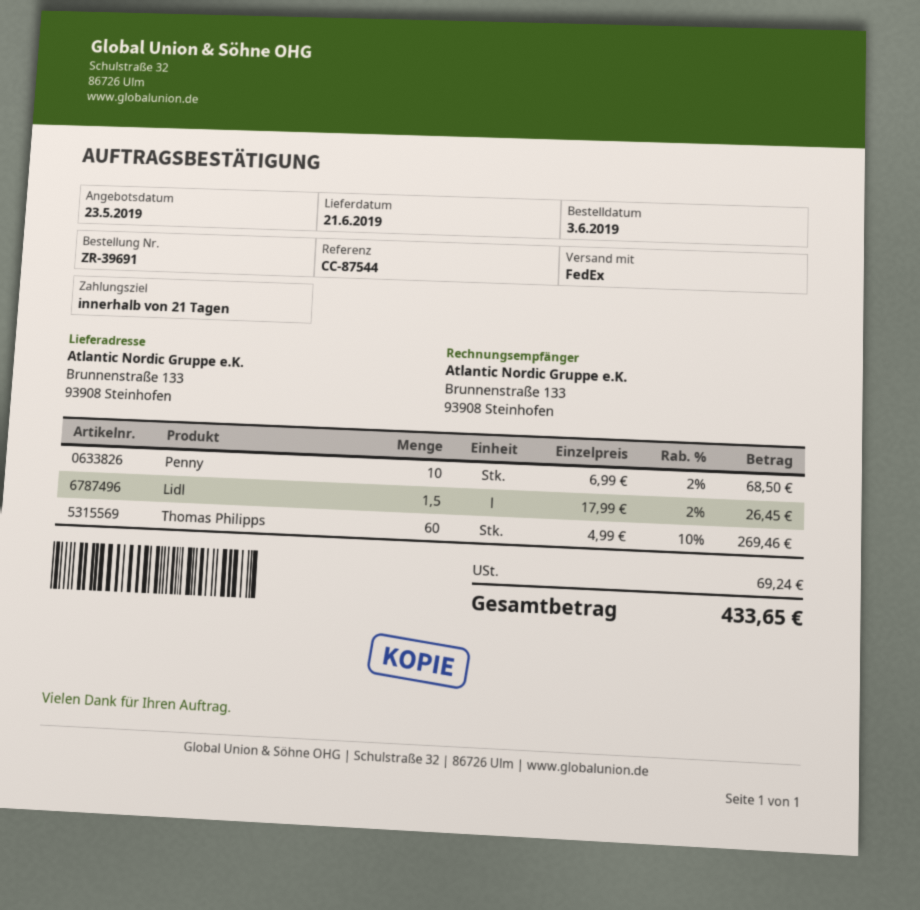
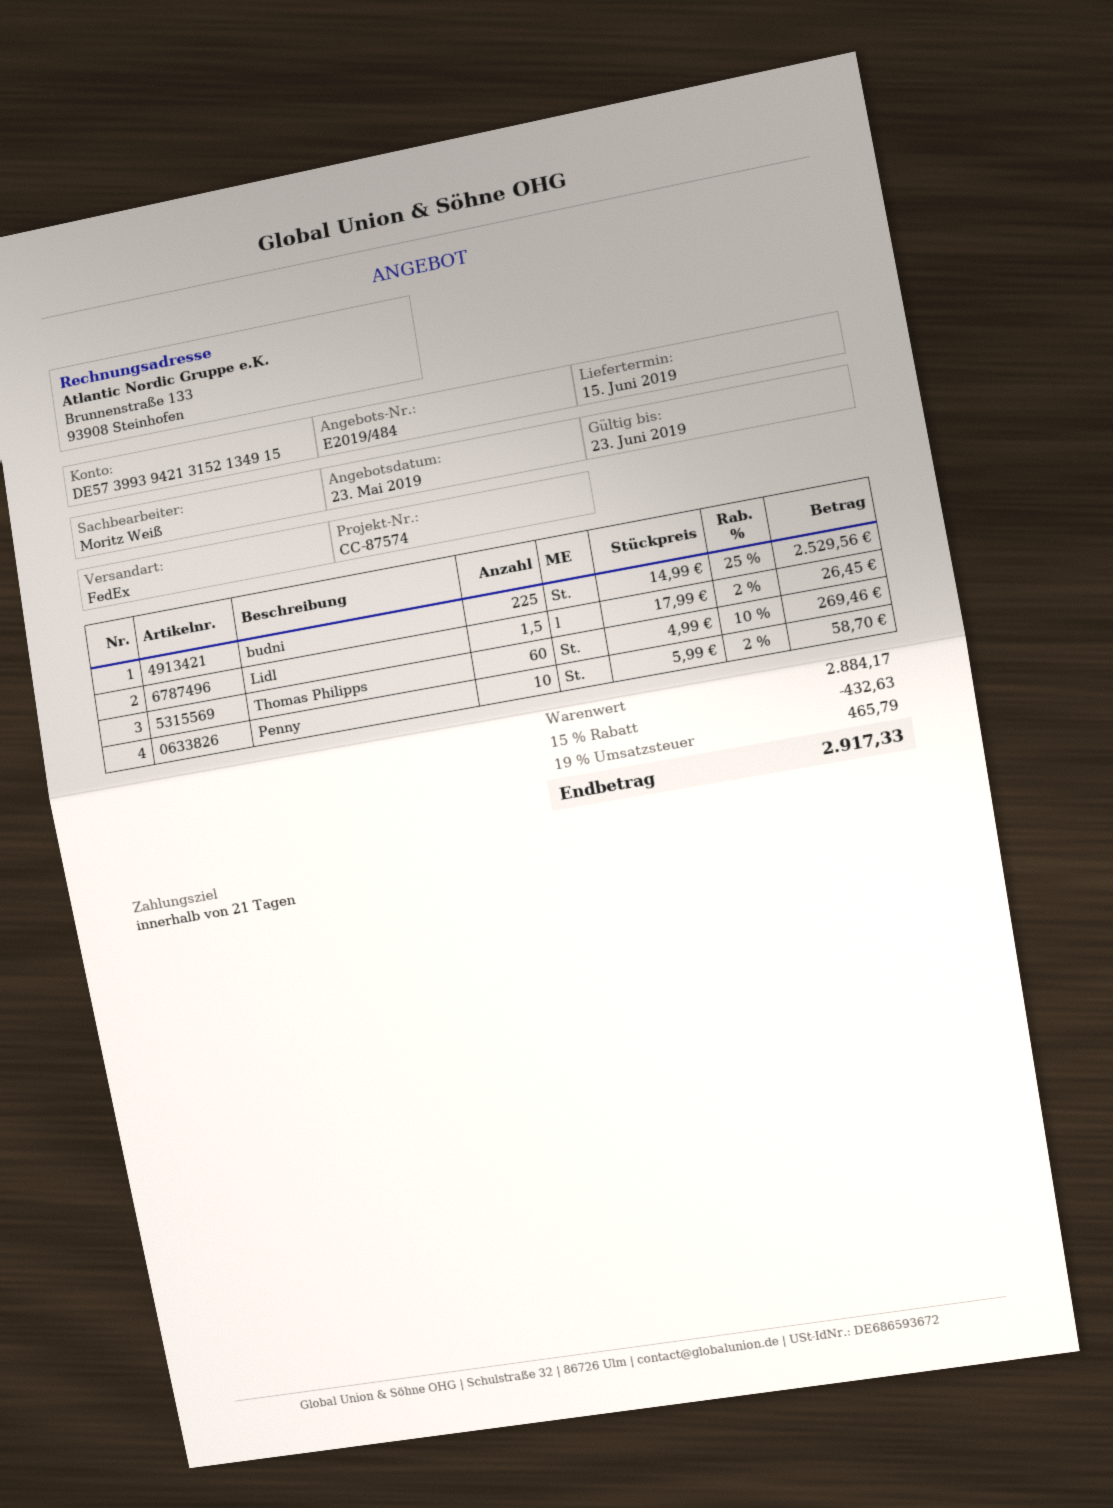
delivery date: 2019-06-21 -> 2019-06-15
reference: CC-87544 -> CC-87574
Penny: 10 x 6.99 - 2% = 68.50 -> 10 x 5.99 - 2% = 58.70
budni: none -> 225 x 14.99 - 25% = 2529.56
discount: none -> 15% = 432.63
tax: 69.24 -> 465.79
total: 433.65 -> 2917.33

